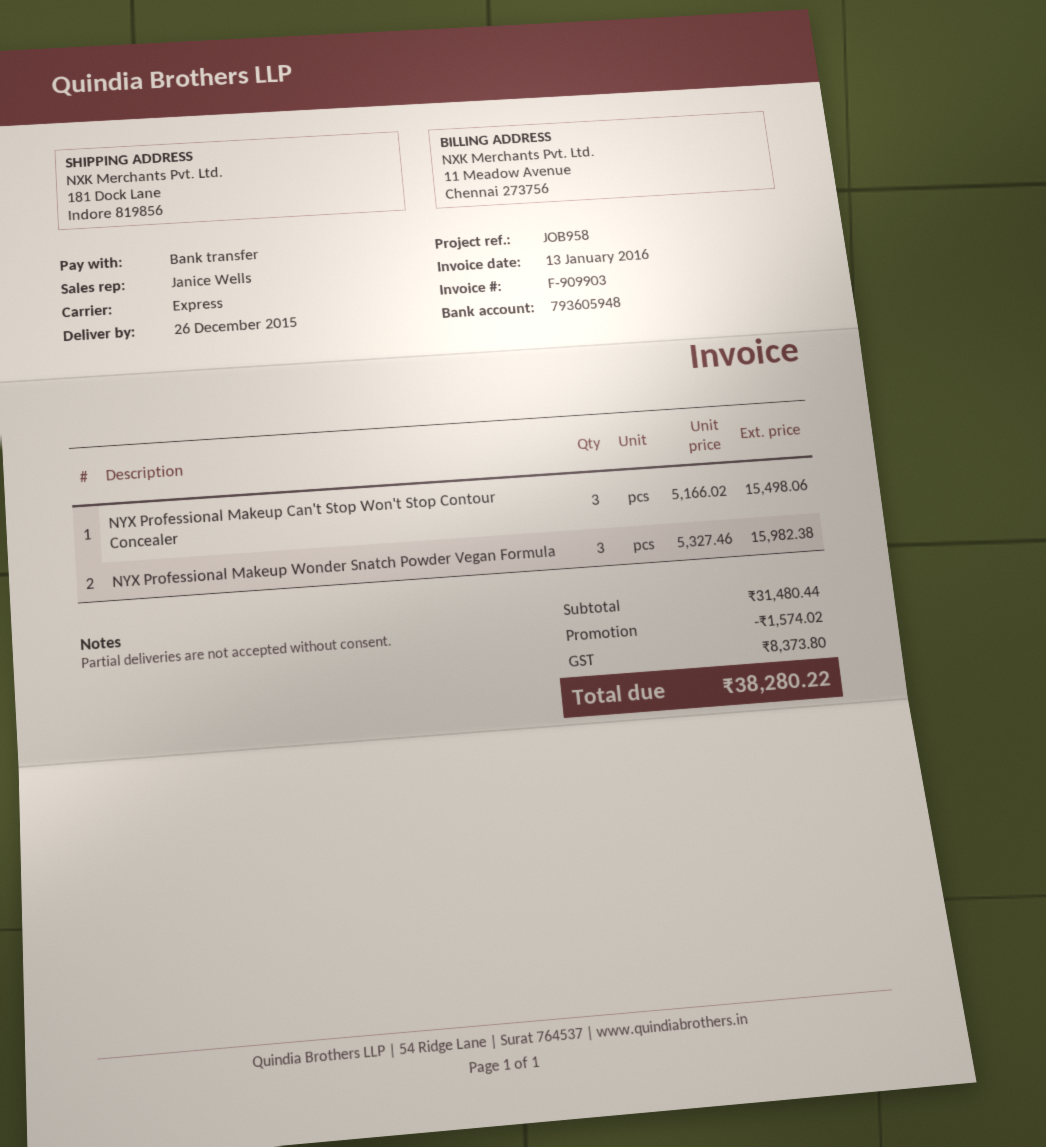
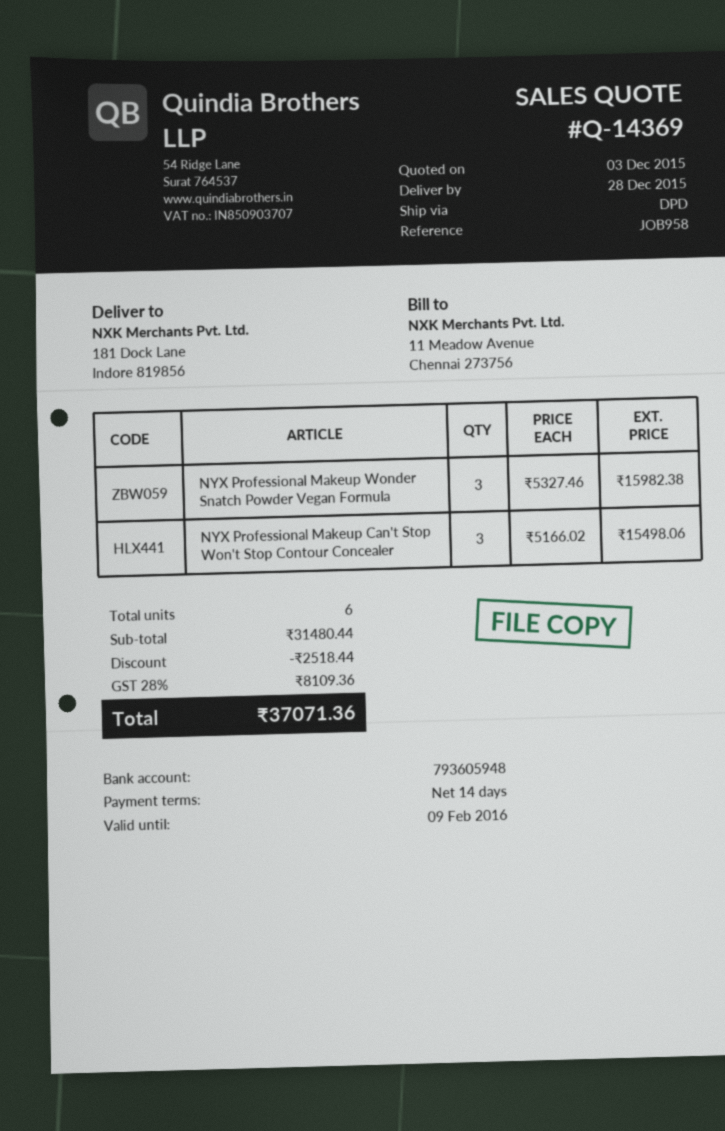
delivery date: 2015-12-26 -> 2015-12-28
shipping method: express -> DPD
discount: 1574.02 -> 2518.44
tax: 8373.80 -> 8109.36
total: 38280.22 -> 37071.36

